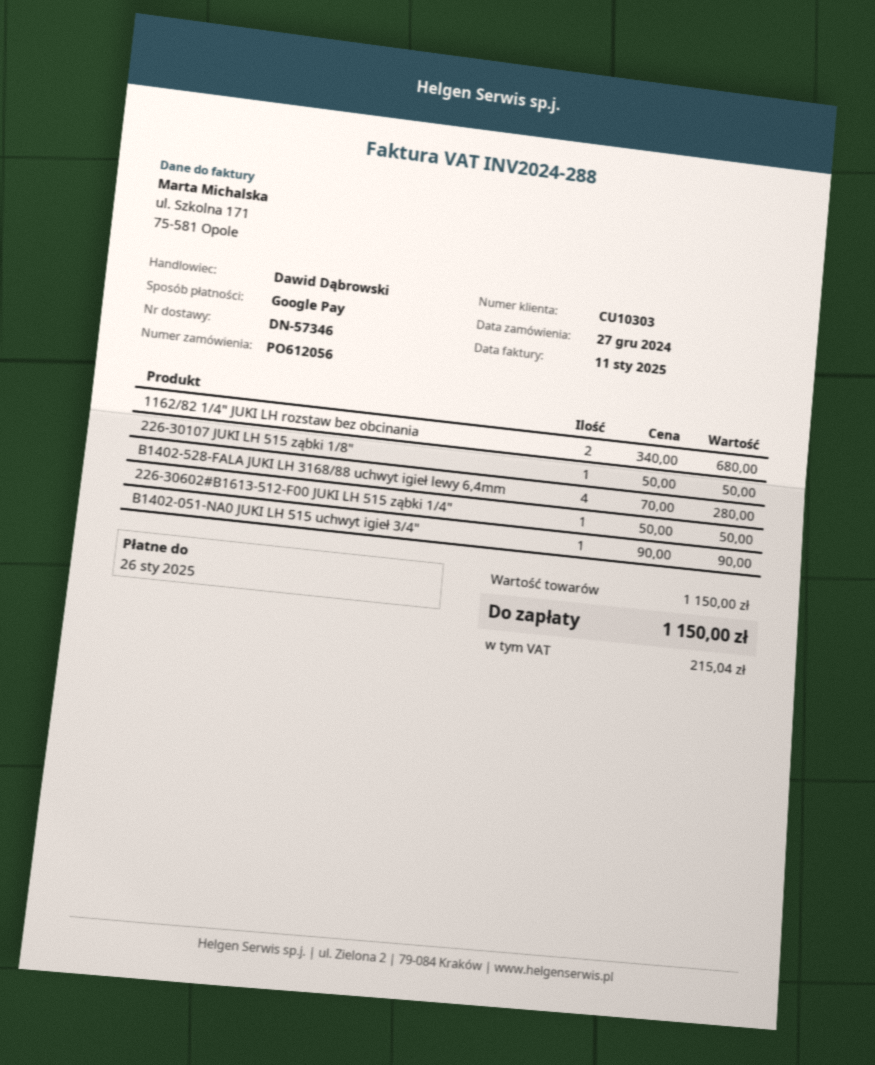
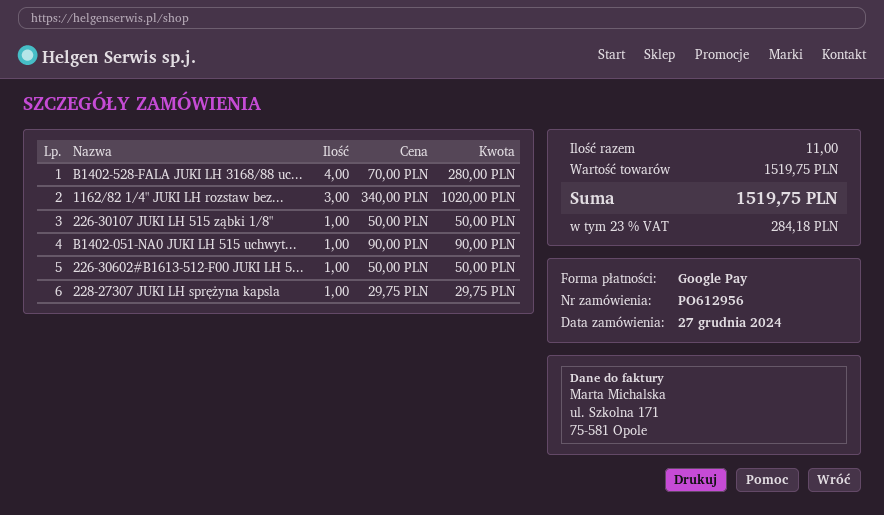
order number: PO612056 -> PO612956
1162/82 1/4" JUKI LH rozstaw bez obcinania: 2 x 340.00 = 680.00 -> 3 x 340.00 = 1020.00
228-27307 JUKI LH sprężyna kapsla: none -> 1 x 29.75 = 29.75
subtotal: 1150.00 -> 1519.75
tax: 215.04 -> 284.18
total: 1150.00 -> 1519.75

